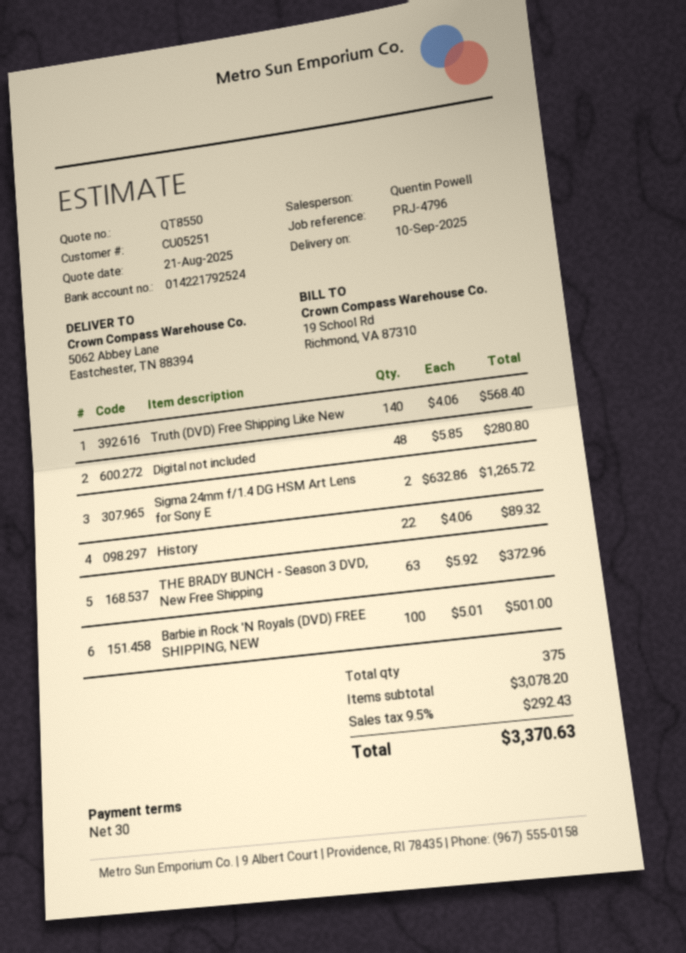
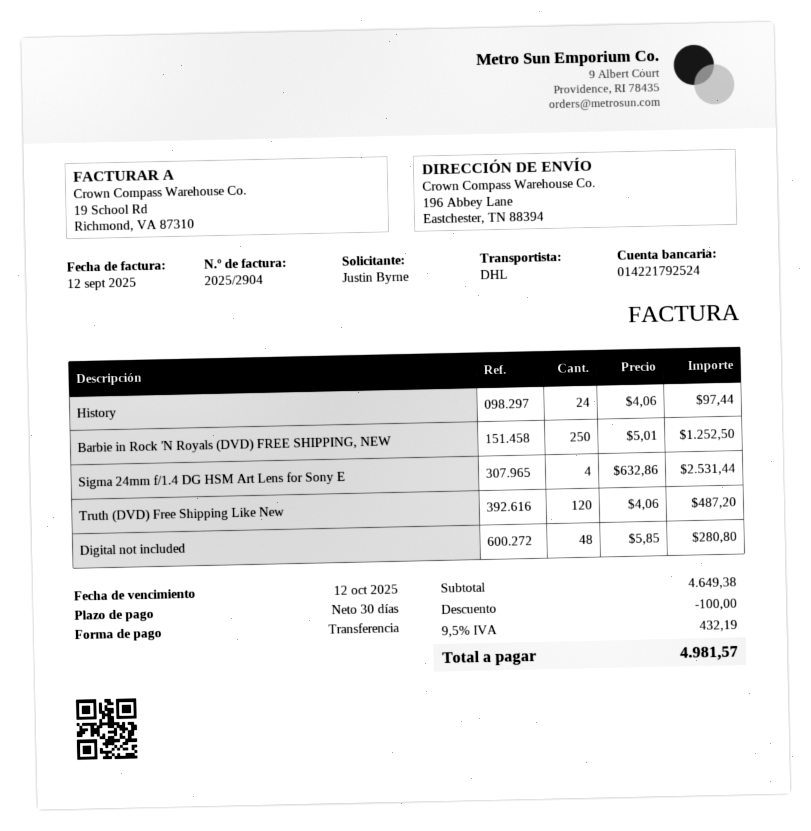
ship to: 5062 Abbey Lane, Eastchester, TN 88394 -> 196 Abbey Lane, Eastchester, TN 88394
Truth (DVD) Free Shipping Like New: 140 x 4.06 = 568.40 -> 120 x 4.06 = 487.20
Sigma 24mm f/1.4 DG HSM Art Lens for Sony E: 2 x 632.86 = 1265.72 -> 4 x 632.86 = 2531.44
History: 22 x 4.06 = 89.32 -> 24 x 4.06 = 97.44
THE BRADY BUNCH - Season 3 DVD, New Free Shipping: 63 x 5.92 = 372.96 -> none
Barbie in Rock 'N Royals (DVD) FREE SHIPPING, NEW: 100 x 5.01 = 501.00 -> 250 x 5.01 = 1252.50
subtotal: 3078.20 -> 4649.38
discount: none -> 100.00
tax: 9.5% = 292.43 -> 9.5% = 432.19
total: 3370.63 -> 4981.57

